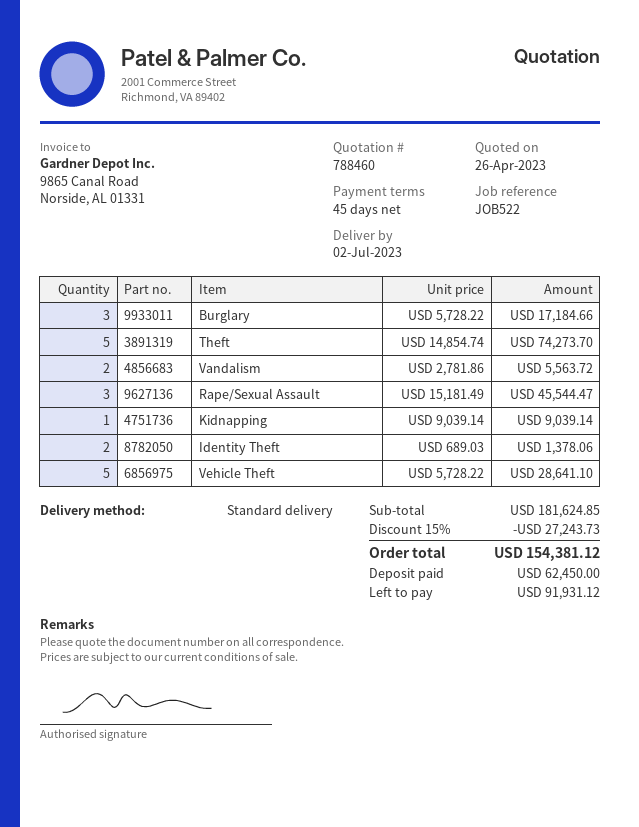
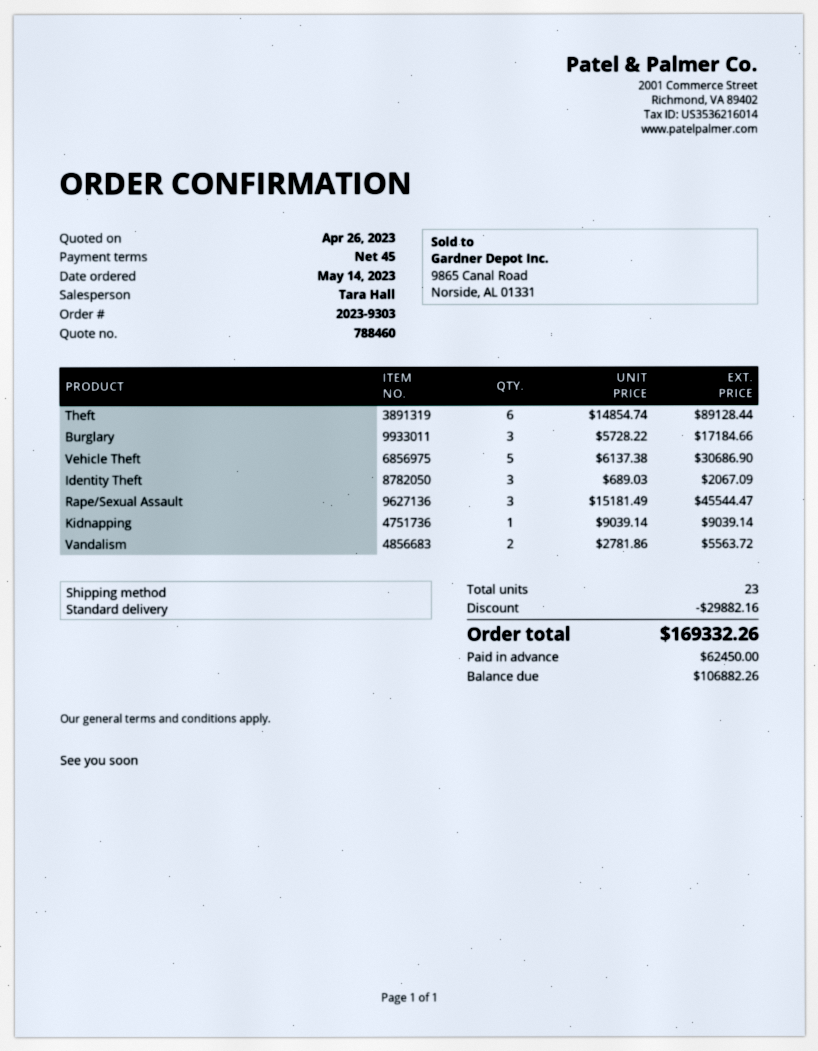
Theft: 5 x 14854.74 = 74273.70 -> 6 x 14854.74 = 89128.44
Identity Theft: 2 x 689.03 = 1378.06 -> 3 x 689.03 = 2067.09
Vehicle Theft: 5 x 5728.22 = 28641.10 -> 5 x 6137.38 = 30686.90
discount: 27243.73 -> 29882.16
total: 154381.12 -> 169332.26
balance: 91931.12 -> 106882.26

